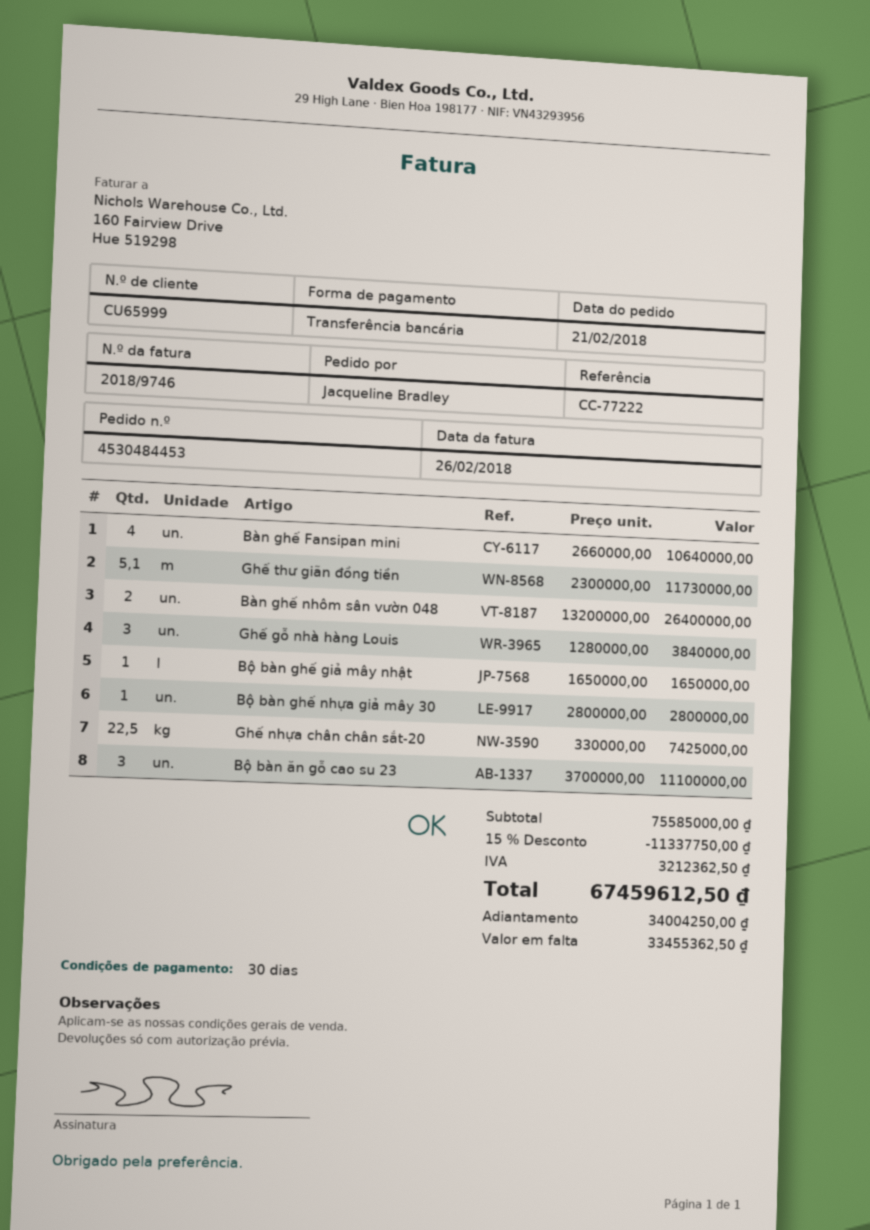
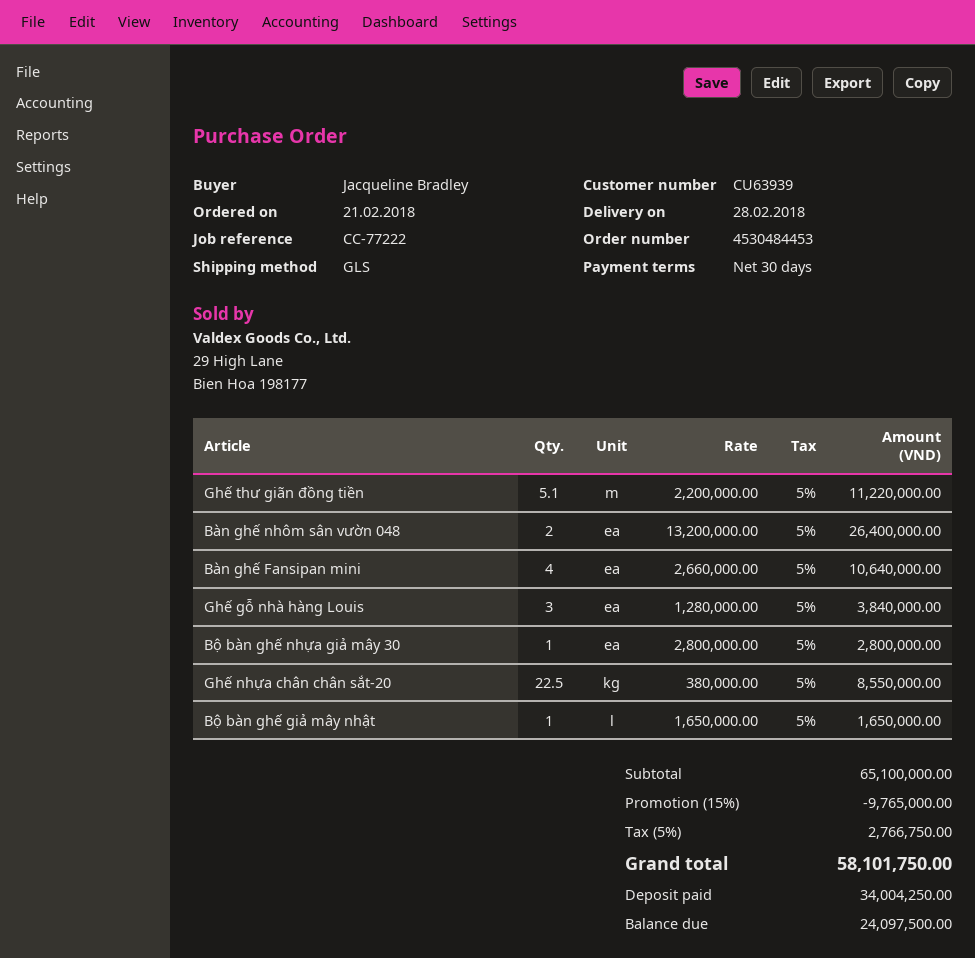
customer number: CU65999 -> CU63939
Ghế thư giãn đồng tiền: 5.1 x 2300000.00 = 11730000.00 -> 5.1 x 2200000.00 = 11220000.00
Ghế nhựa chân chân sắt-20: 22.5 x 330000.00 = 7425000.00 -> 22.5 x 380000.00 = 8550000.00
Bộ bàn ăn gỗ cao su 23: 3 x 3700000.00 = 11100000.00 -> none
subtotal: 75585000.00 -> 65100000.00
discount: 15% = 11337750.00 -> 15% = 9765000.00
tax: 3212362.50 -> 2766750.00
total: 67459612.50 -> 58101750.00
balance: 33455362.50 -> 24097500.00

